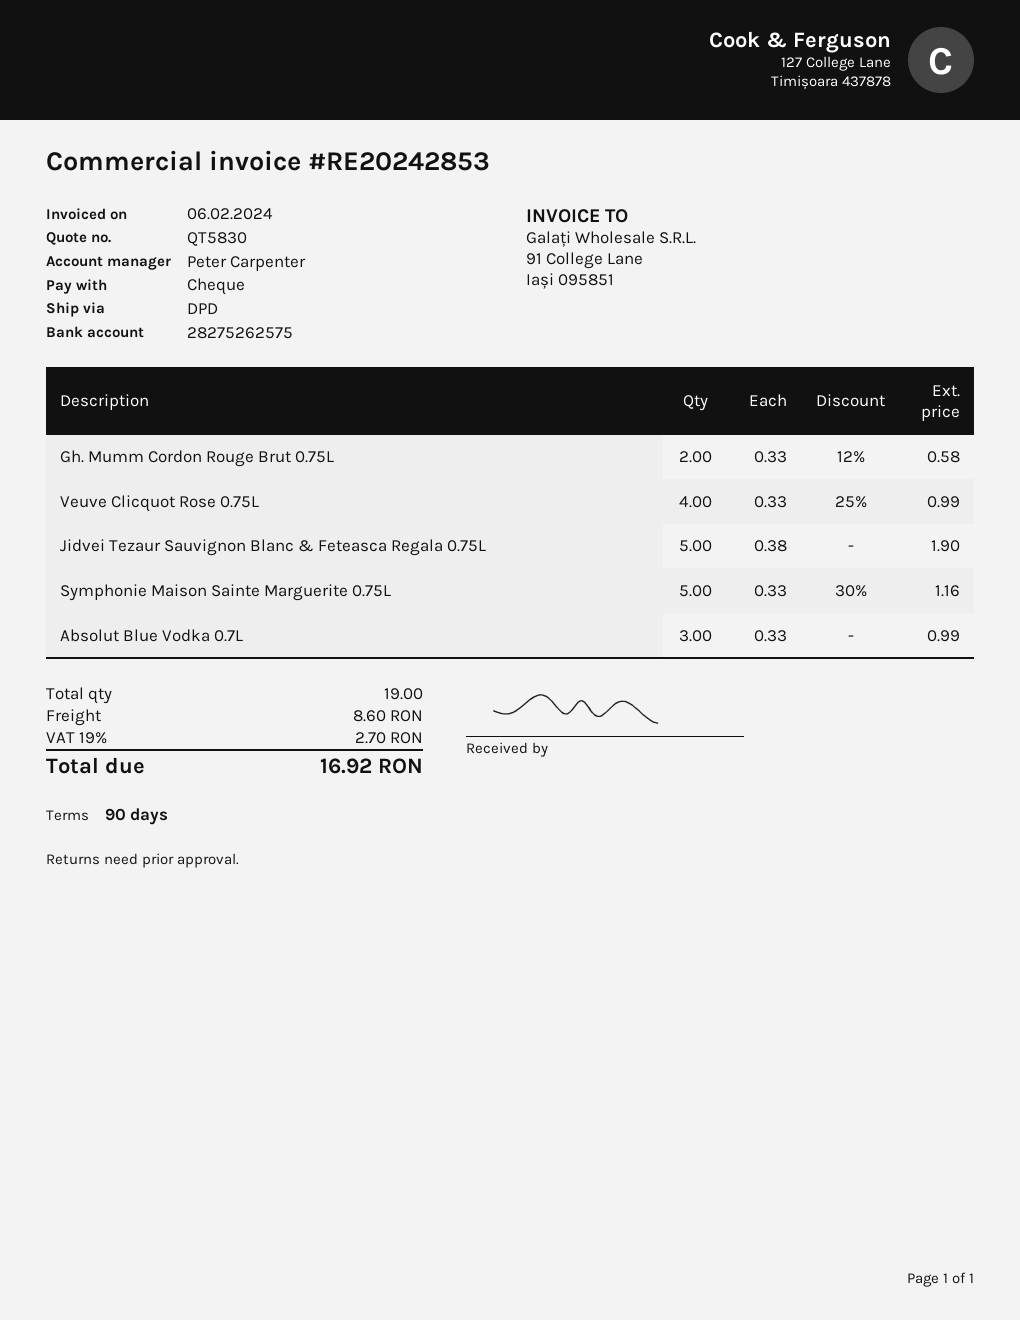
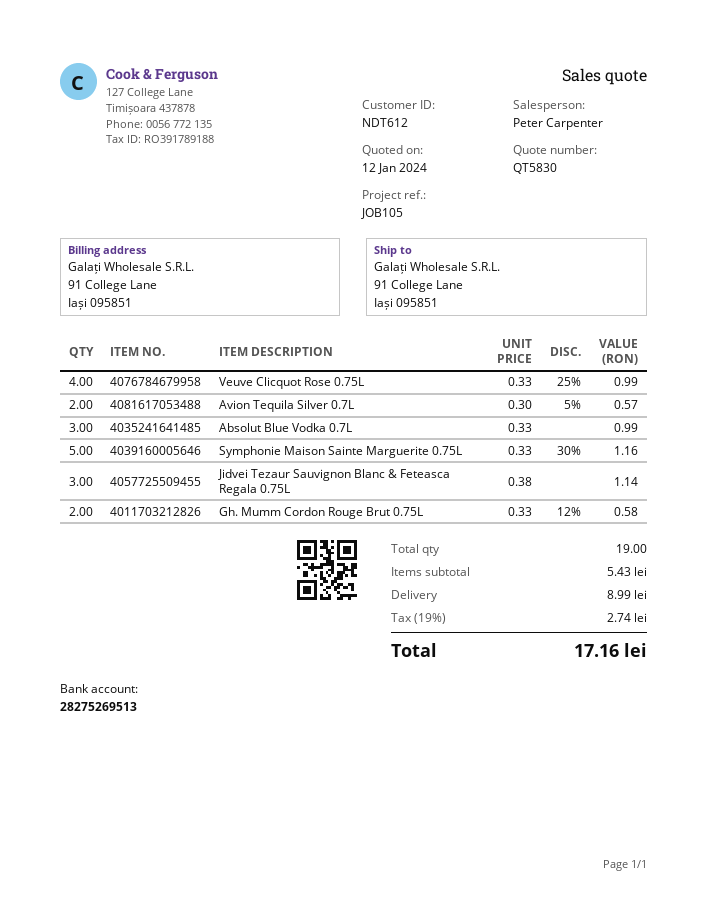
bank account: 28275262575 -> 28275269513
Jidvei Tezaur Sauvignon Blanc & Feteasca Regala 0.75L: 5 x 0.38 = 1.90 -> 3 x 0.38 = 1.14
Avion Tequila Silver 0.7L: none -> 2 x 0.30 - 5% = 0.57
shipping: 8.60 -> 8.99
tax: 19% = 2.70 -> 19% = 2.74
total: 16.92 -> 17.16

